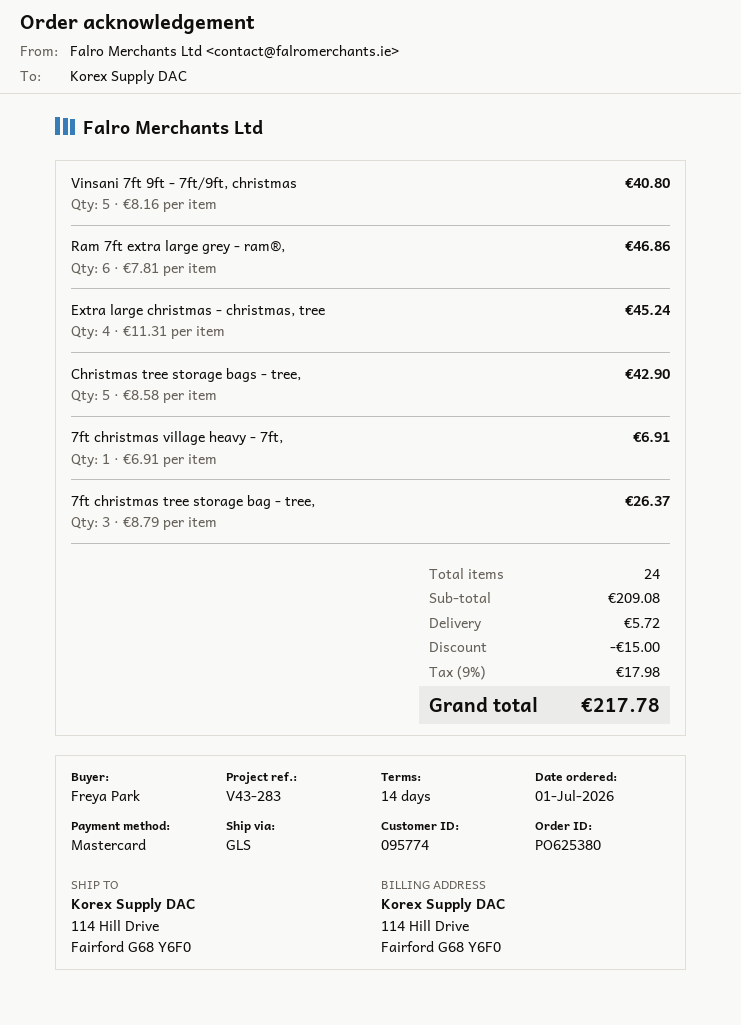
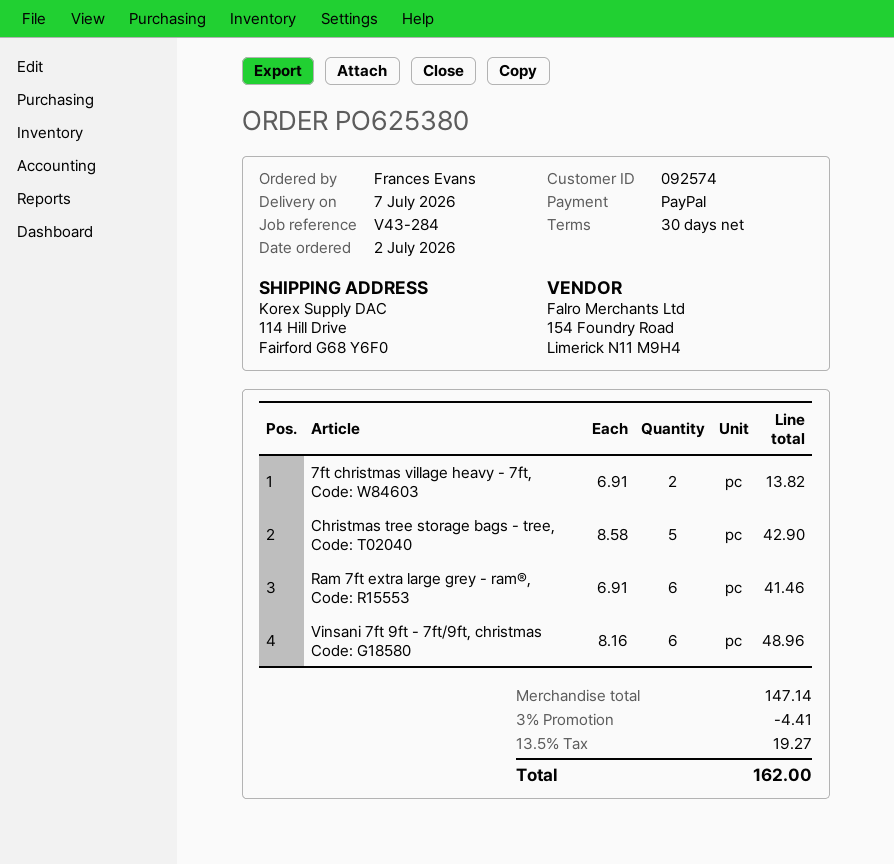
order date: 2026-07-01 -> 2026-07-02
payment terms: 14 days -> 30 days
customer number: 095774 -> 092574
reference: V43-283 -> V43-284
ordered by: Freya Park -> Frances Evans
payment method: Mastercard -> PayPal
Vinsani 7ft 9ft - 7ft/9ft, christmas: 5 x 8.16 = 40.80 -> 6 x 8.16 = 48.96
Ram 7ft extra large grey - ram®,: 6 x 7.81 = 46.86 -> 6 x 6.91 = 41.46
Extra large christmas - christmas, tree: 4 x 11.31 = 45.24 -> none
7ft christmas village heavy - 7ft,: 1 x 6.91 = 6.91 -> 2 x 6.91 = 13.82
7ft christmas tree storage bag - tree,: 3 x 8.79 = 26.37 -> none
subtotal: 209.08 -> 147.14
discount: 15.00 -> 4.41
shipping: 5.72 -> none
tax: 9% = 17.98 -> 13.5% = 19.27
total: 217.78 -> 162.00

